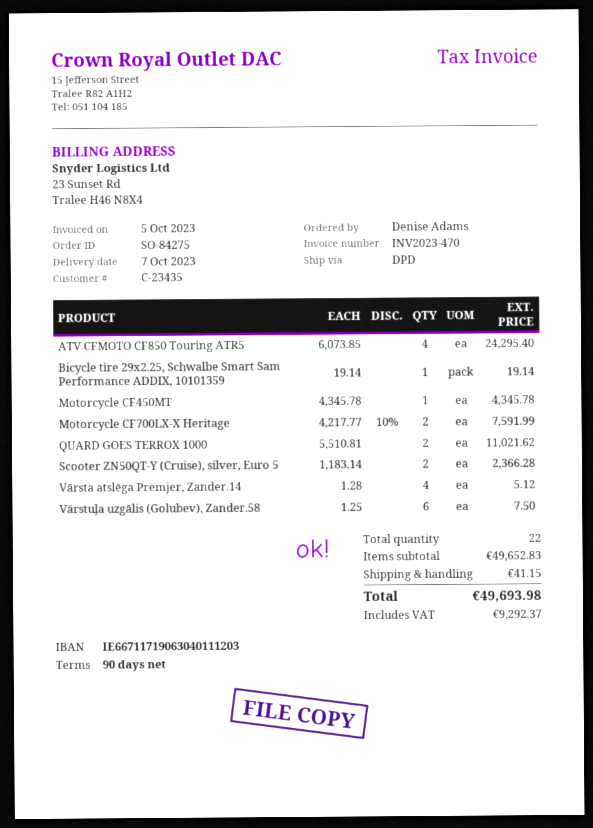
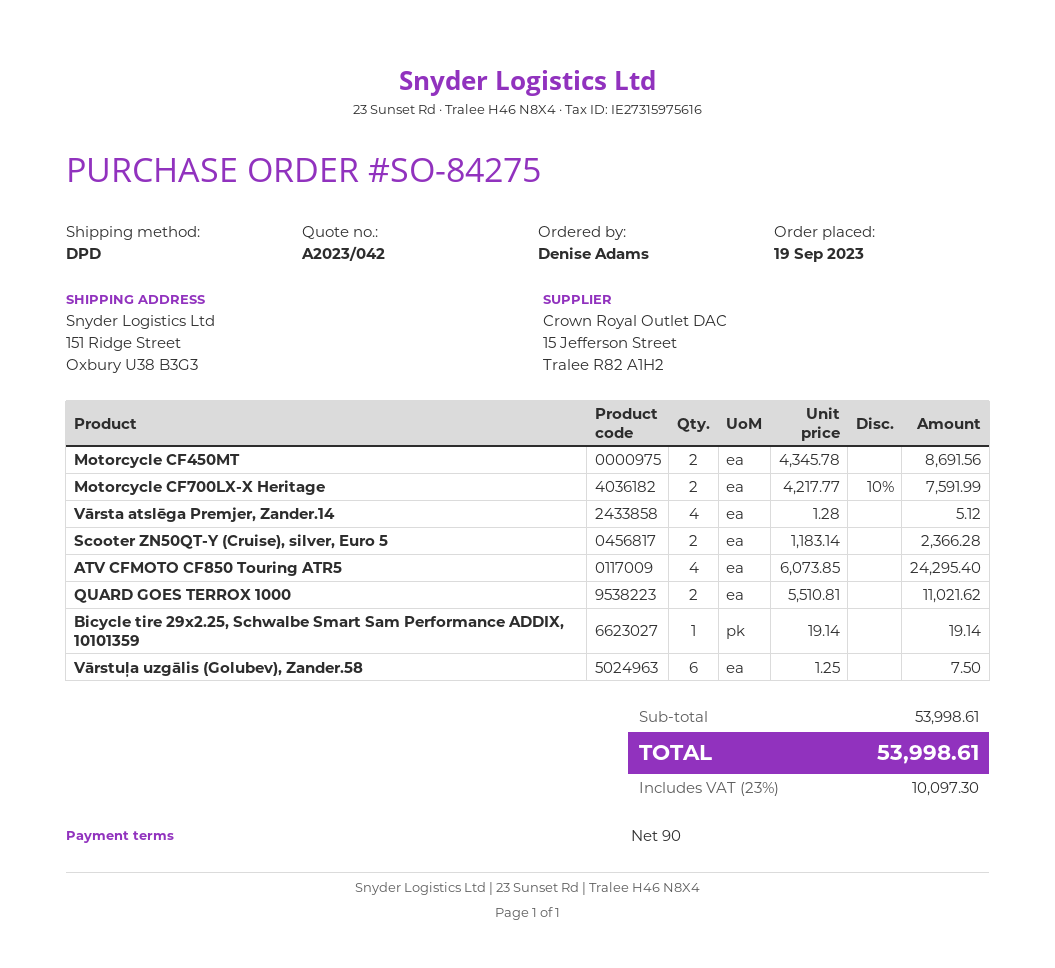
Motorcycle CF450MT: 1 x 4345.78 = 4345.78 -> 2 x 4345.78 = 8691.56
subtotal: 49652.83 -> 53998.61
shipping: 41.15 -> none
tax: 9292.37 -> 10097.30
total: 49693.98 -> 53998.61

